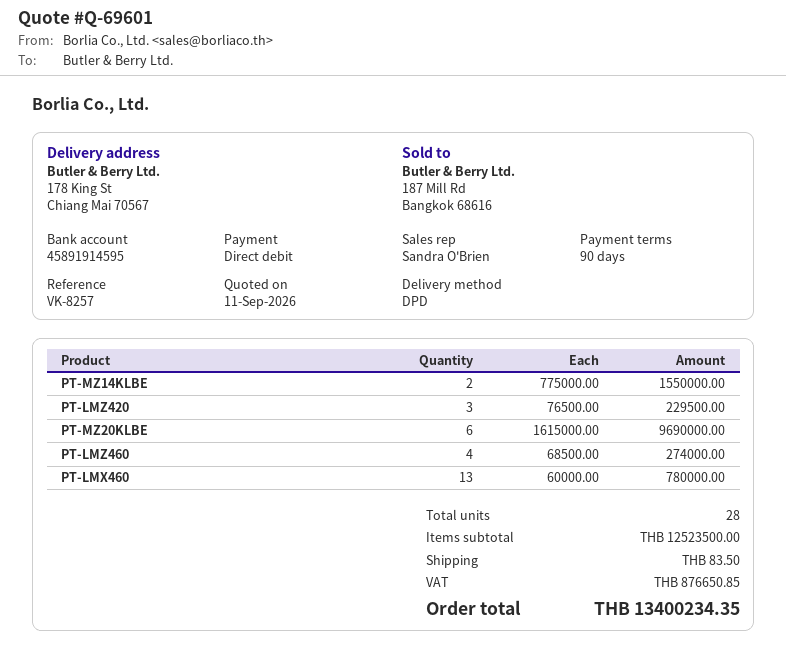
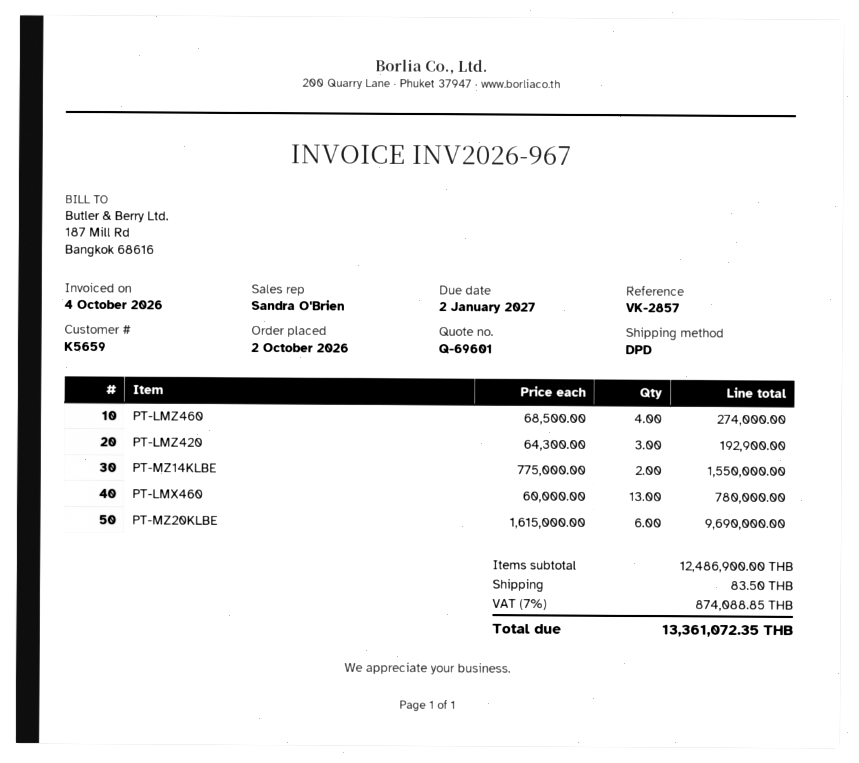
reference: VK-8257 -> VK-2857
PT-LMZ420: 3 x 76500.00 = 229500.00 -> 3 x 64300.00 = 192900.00
subtotal: 12523500.00 -> 12486900.00
tax: 876650.85 -> 874088.85
total: 13400234.35 -> 13361072.35

